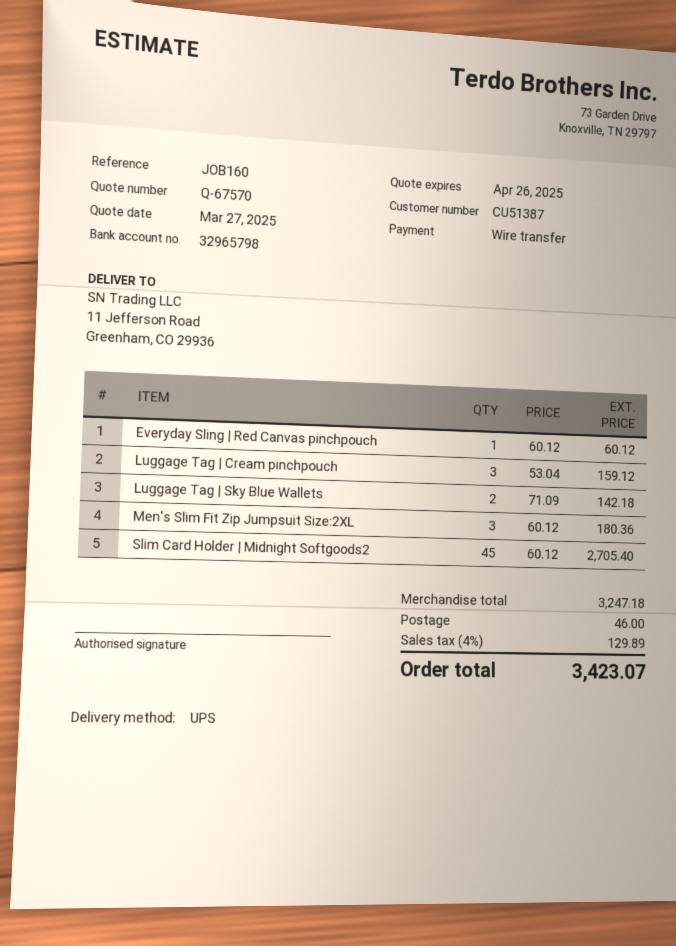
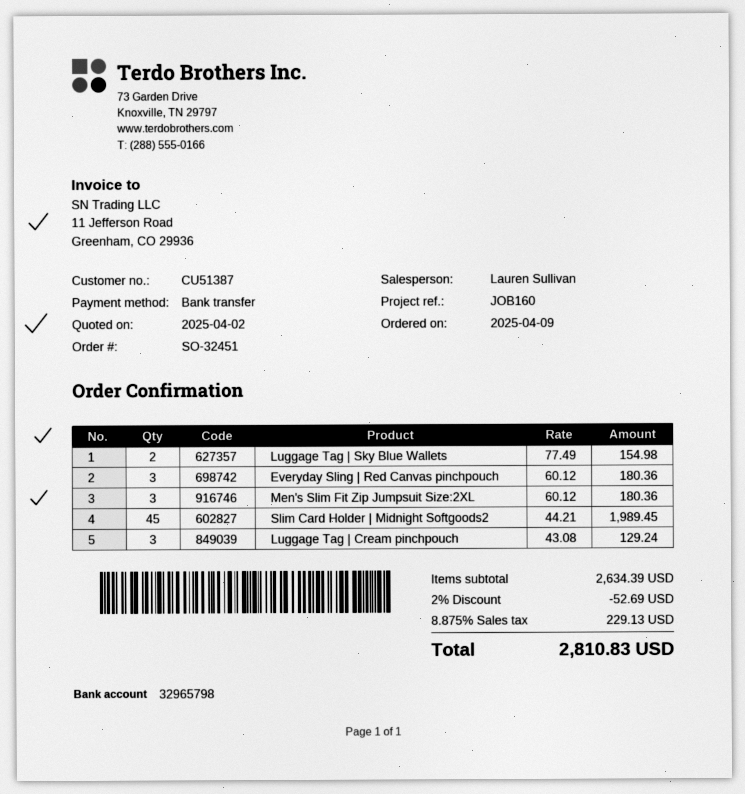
quote date: 2025-03-27 -> 2025-04-02
Everyday Sling | Red Canvas pinchpouch: 1 x 60.12 = 60.12 -> 3 x 60.12 = 180.36
Luggage Tag | Cream pinchpouch: 3 x 53.04 = 159.12 -> 3 x 43.08 = 129.24
Luggage Tag | Sky Blue Wallets: 2 x 71.09 = 142.18 -> 2 x 77.49 = 154.98
Slim Card Holder | Midnight Softgoods2: 45 x 60.12 = 2705.40 -> 45 x 44.21 = 1989.45
subtotal: 3247.18 -> 2634.39
discount: none -> 2% = 52.69
shipping: 46.00 -> none
tax: 4% = 129.89 -> 8.875% = 229.13
total: 3423.07 -> 2810.83

